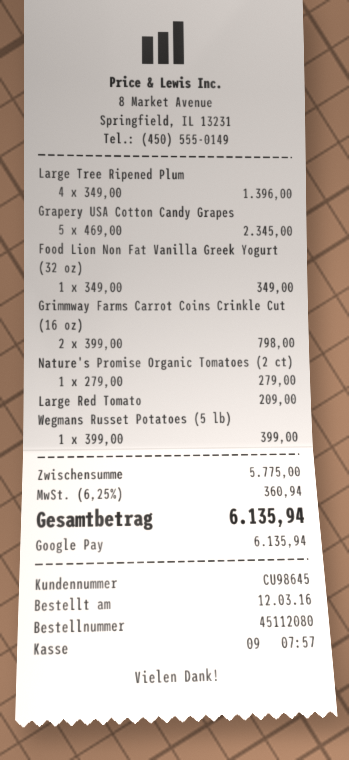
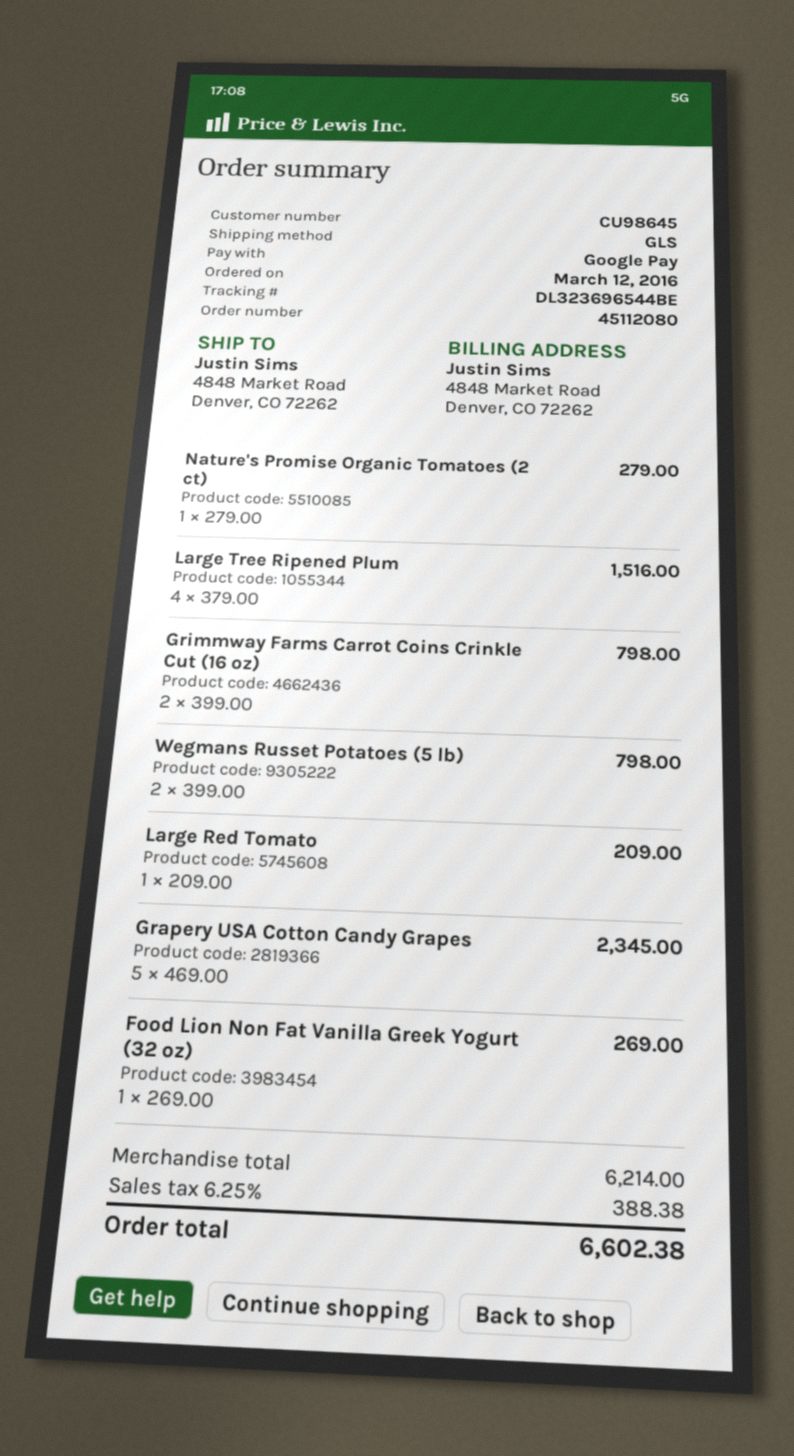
Large Tree Ripened Plum: 4 x 349.00 = 1396.00 -> 4 x 379.00 = 1516.00
Food Lion Non Fat Vanilla Greek Yogurt (32 oz): 1 x 349.00 = 349.00 -> 1 x 269.00 = 269.00
Wegmans Russet Potatoes (5 lb): 1 x 399.00 = 399.00 -> 2 x 399.00 = 798.00
subtotal: 5775.00 -> 6214.00
tax: 6.25% = 360.94 -> 6.25% = 388.38
total: 6135.94 -> 6602.38

